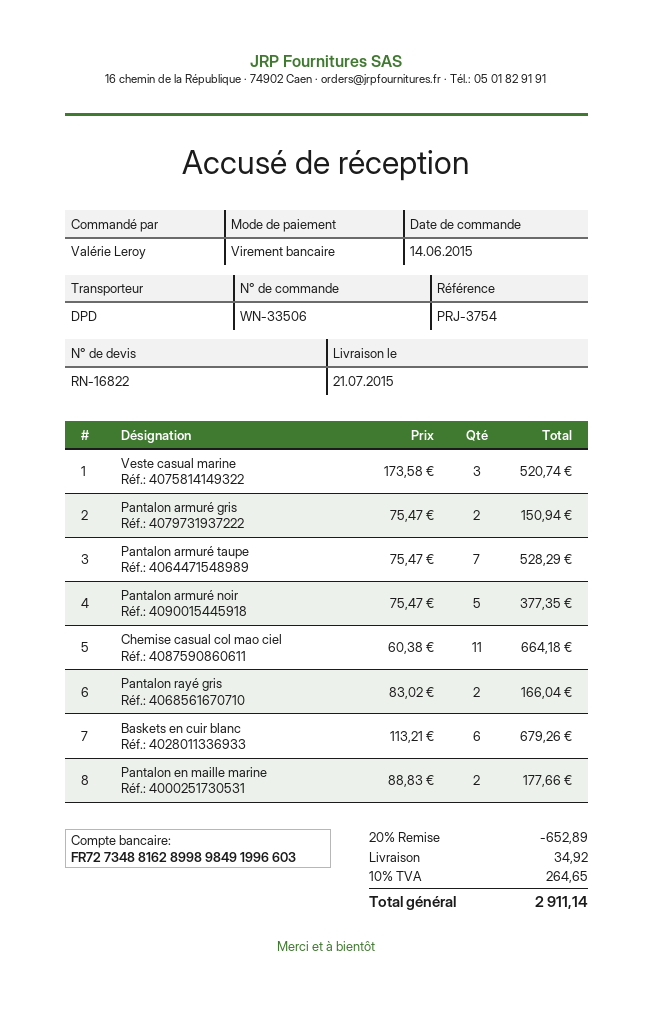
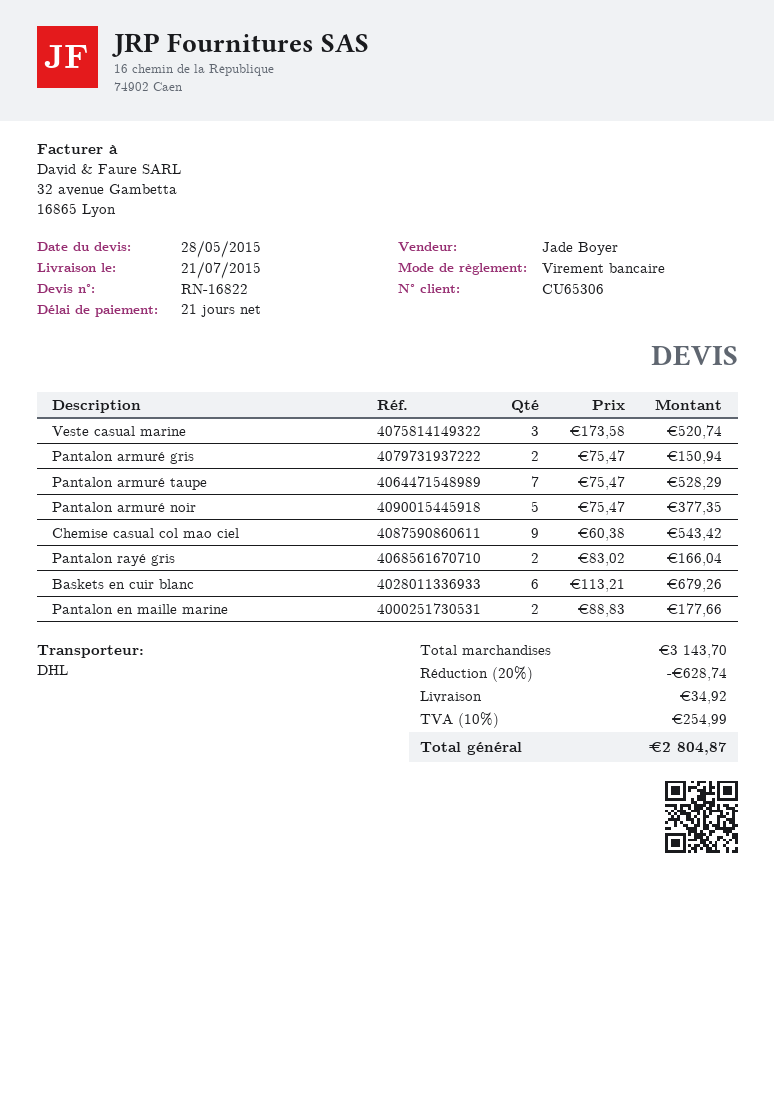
shipping method: DPD -> DHL
Chemise casual col mao ciel: 11 x 60.38 = 664.18 -> 9 x 60.38 = 543.42
discount: 20% = 652.89 -> 20% = 628.74
tax: 10% = 264.65 -> 10% = 254.99
total: 2911.14 -> 2804.87

